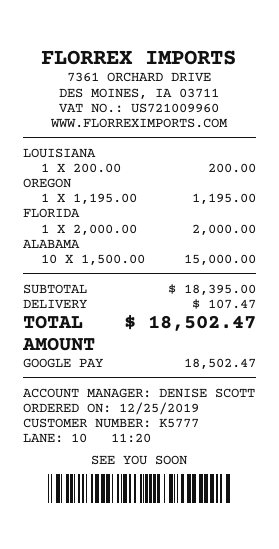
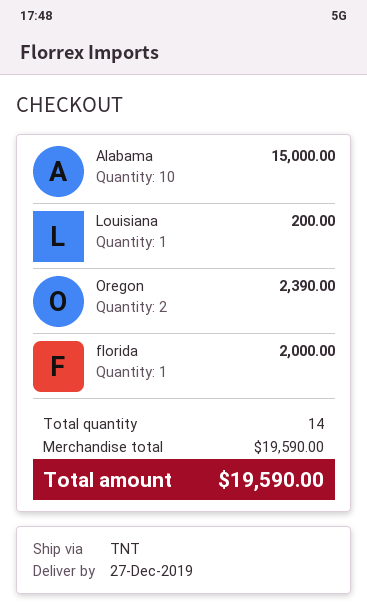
OREGON: 1 for 1195.00 -> 2 for 2390.00
subtotal: 18395.00 -> 19590.00
shipping: 107.47 -> none
total: 18502.47 -> 19590.00

